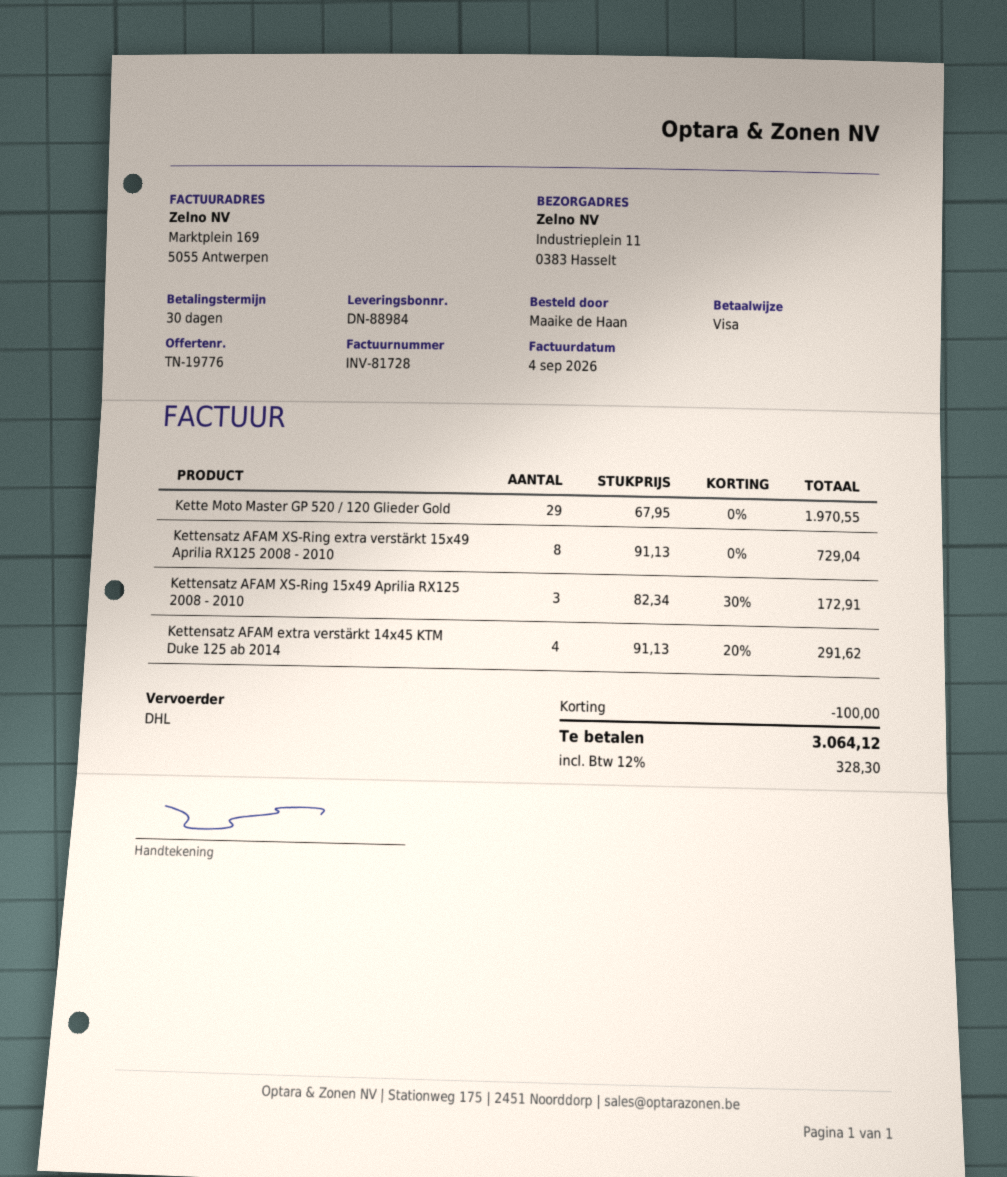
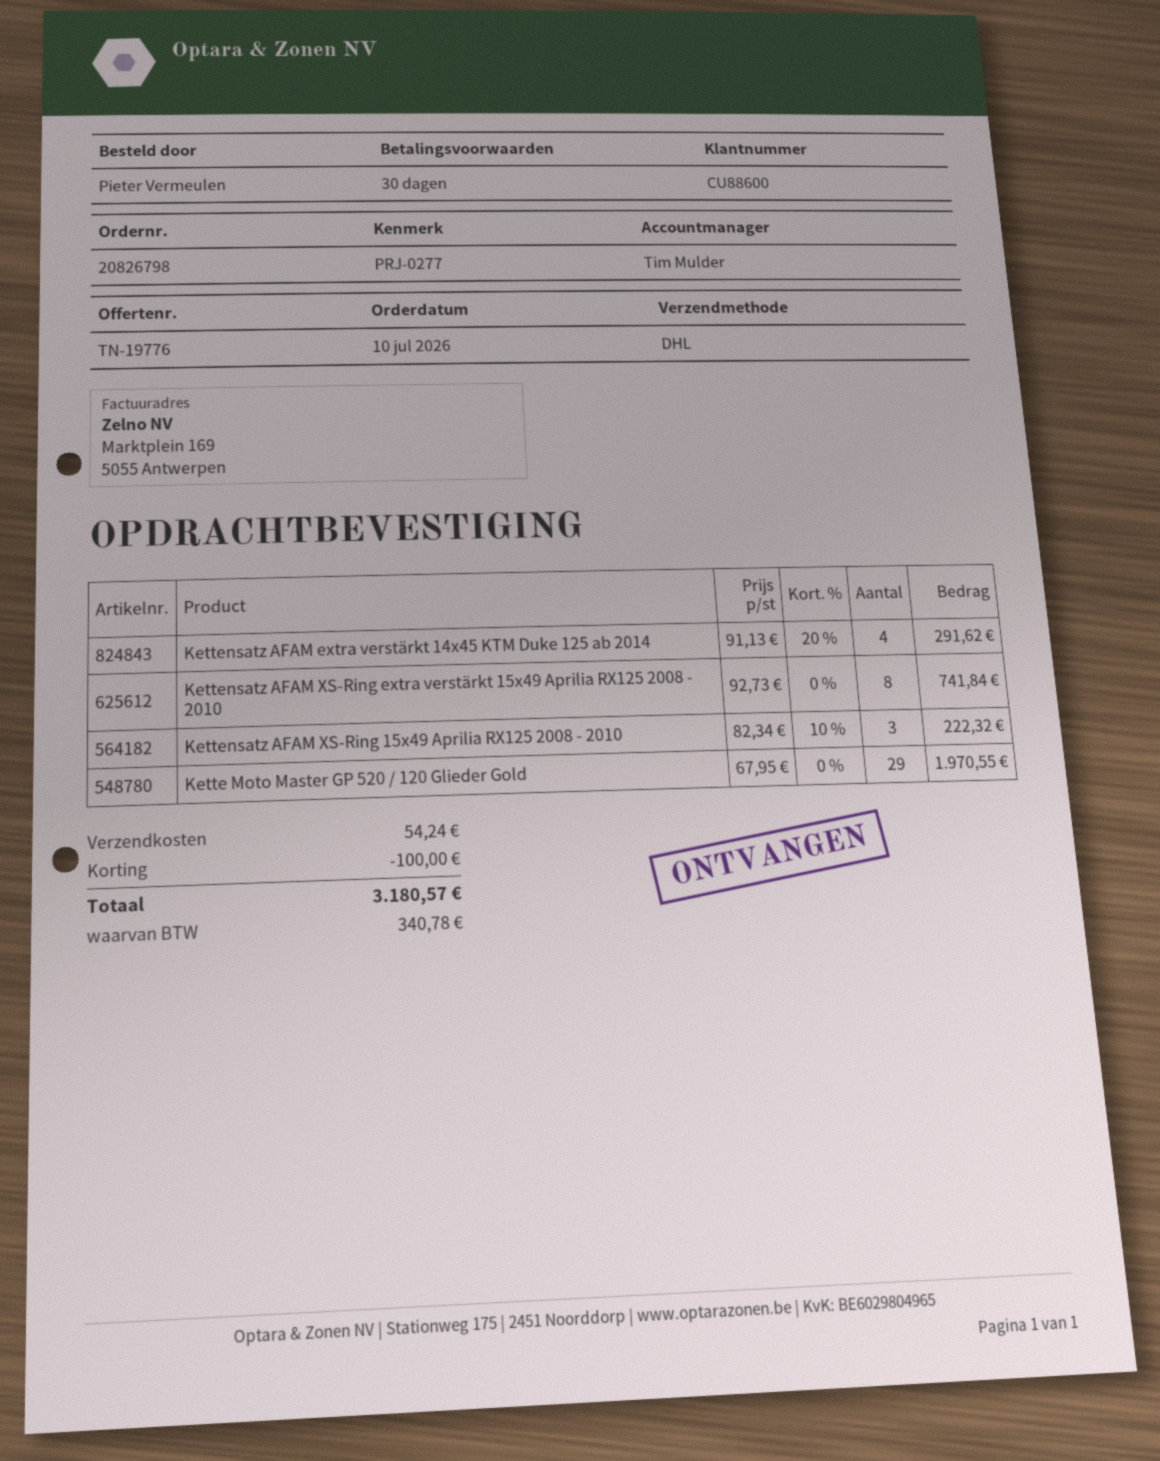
ordered by: Maaike de Haan -> Pieter Vermeulen
Kettensatz AFAM XS-Ring extra verstärkt 15x49 Aprilia RX125 2008 - 2010: 8 x 91.13 = 729.04 -> 8 x 92.73 = 741.84
Kettensatz AFAM XS-Ring 15x49 Aprilia RX125 2008 - 2010: 3 x 82.34 - 30% = 172.91 -> 3 x 82.34 - 10% = 222.32
shipping: none -> 54.24
tax: 328.30 -> 340.78
total: 3064.12 -> 3180.57

